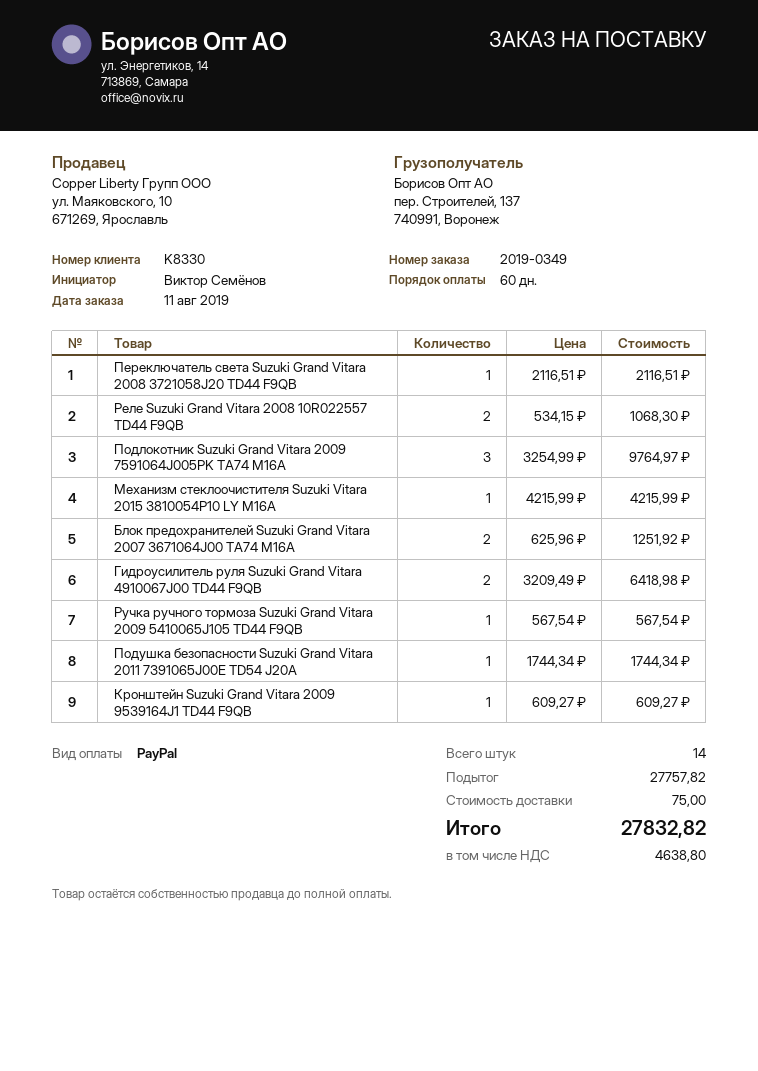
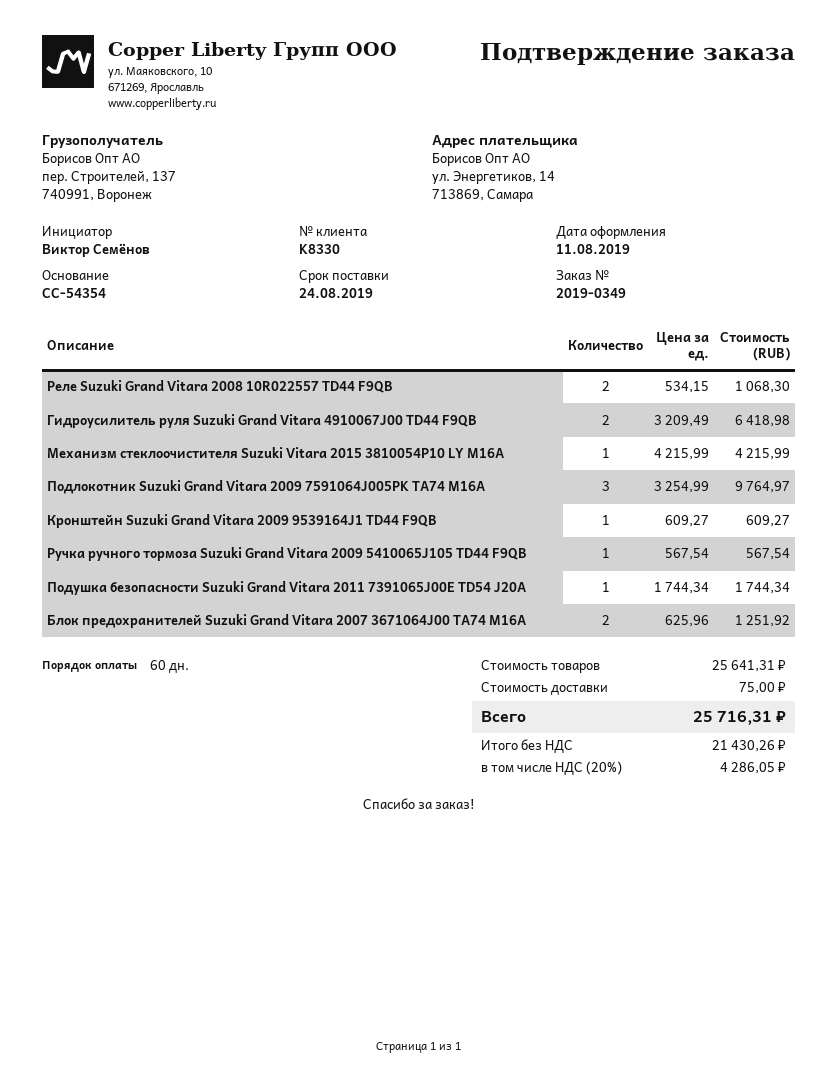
Переключатель света Suzuki Grand Vitara 2008 3721058J20 TD44 F9QB: 1 x 2116.51 = 2116.51 -> none
subtotal: 27757.82 -> 25641.31
tax: 4638.80 -> 4286.05
total: 27832.82 -> 25716.31

